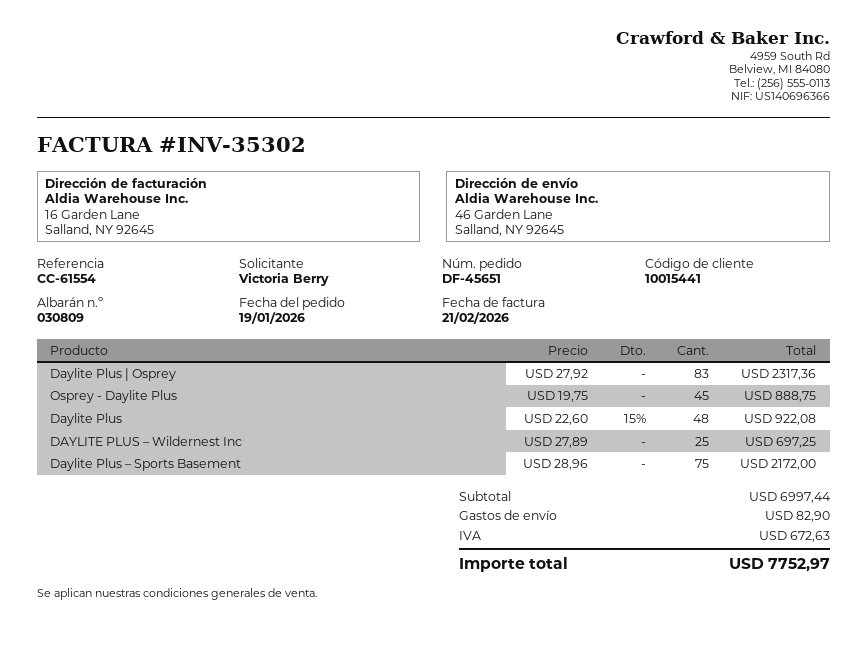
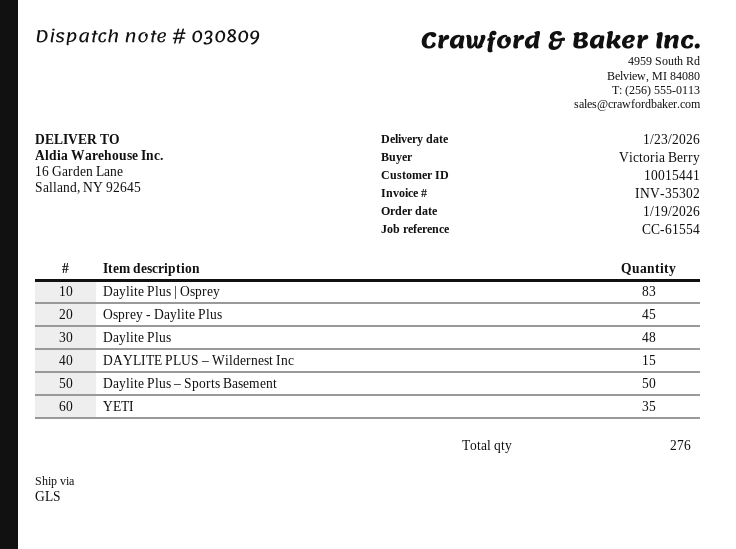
ship to: 46 Garden Lane, Salland, NY 92645 -> 16 Garden Lane, Salland, NY 92645
DAYLITE PLUS – Wildernest Inc: 25 -> 15
Daylite Plus – Sports Basement: 75 -> 50
YETI: none -> 35

